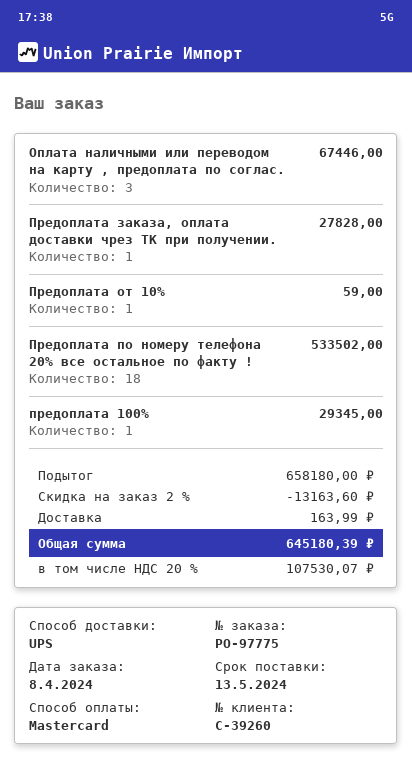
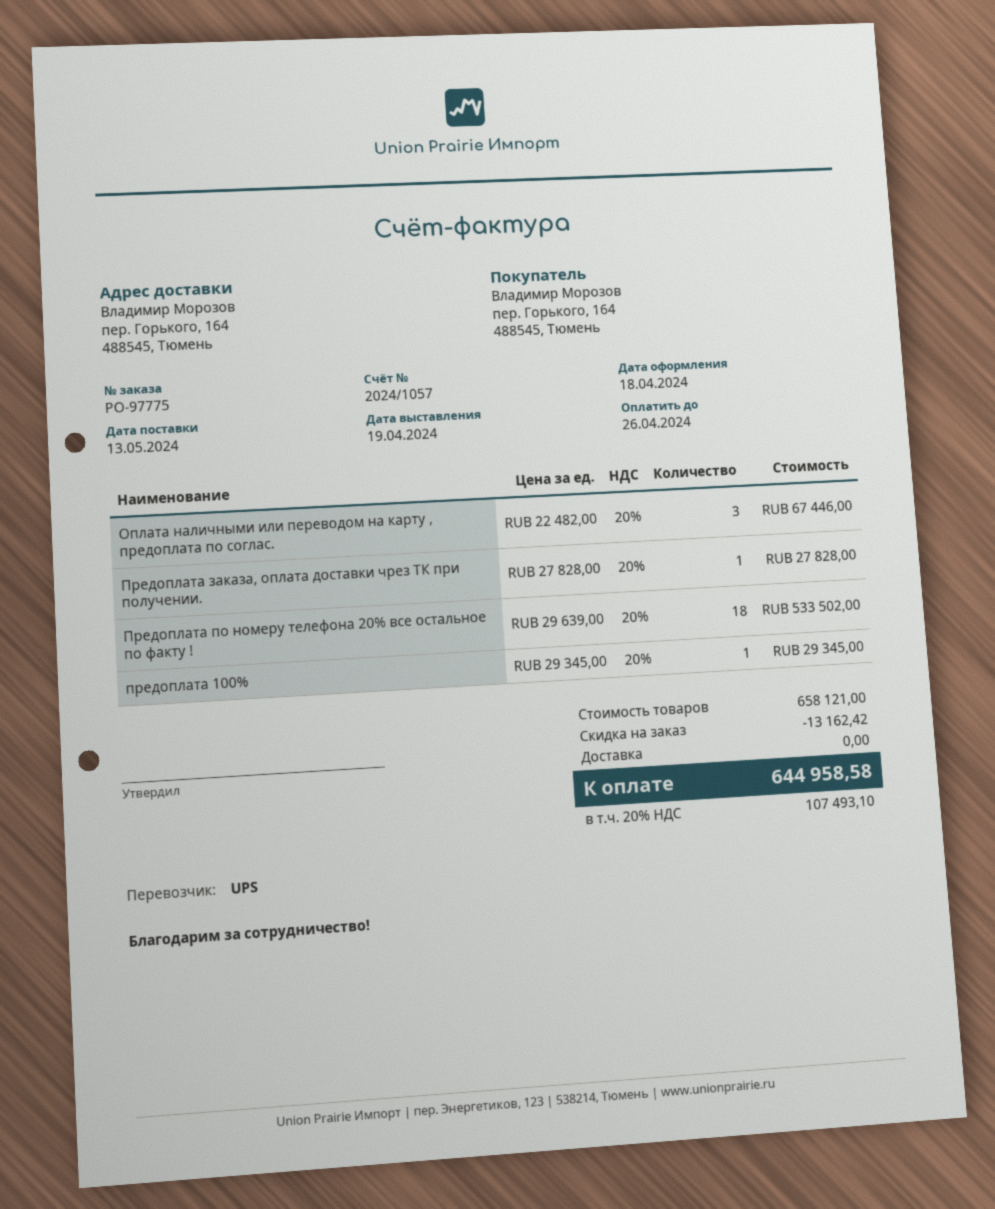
order date: 2024-04-08 -> 2024-04-18
Предоплата от 10%: 1 for 59.00 -> none
subtotal: 658180.00 -> 658121.00
discount: 13163.60 -> 13162.42
shipping: 163.99 -> 0.00
tax: 20% = 107530.07 -> 20% = 107493.10
total: 645180.39 -> 644958.58

